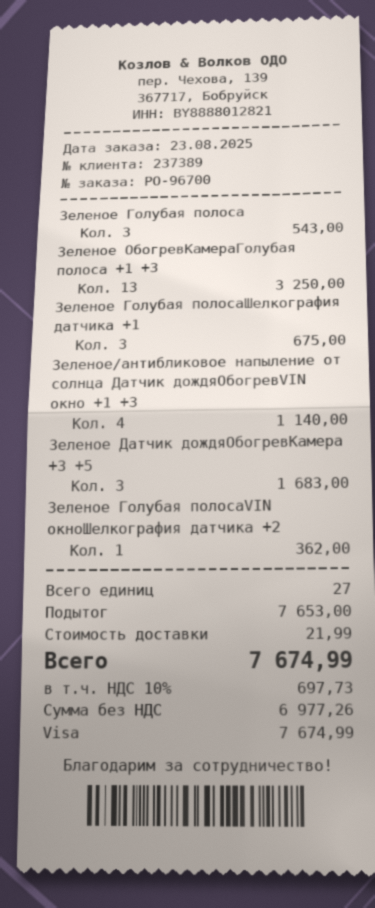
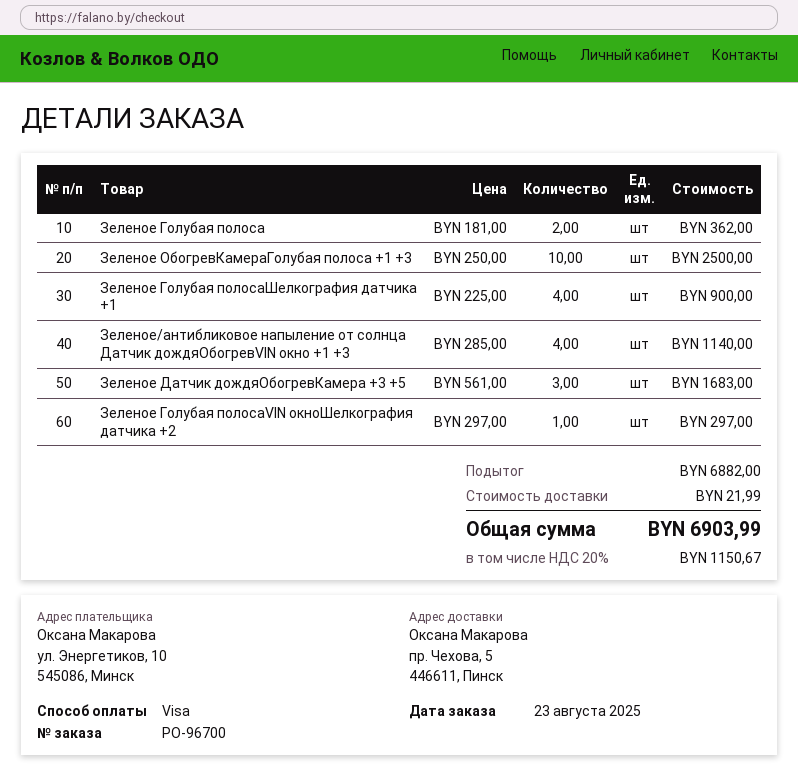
Зеленое Голубая полоса: 3 for 543.00 -> 2 for 362.00
Зеленое ОбогревКамераГолубая полоса +1 +3: 13 for 3250.00 -> 10 for 2500.00
Зеленое Голубая полосаШелкография датчика +1: 3 for 675.00 -> 4 for 900.00
Зеленое Голубая полосаVIN окноШелкография датчика +2: 1 for 362.00 -> 1 for 297.00
subtotal: 7653.00 -> 6882.00
tax: 10% = 697.73 -> 20% = 1150.67
total: 7674.99 -> 6903.99

